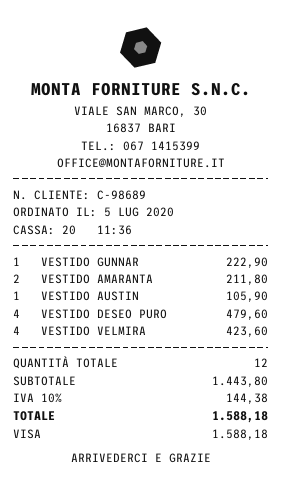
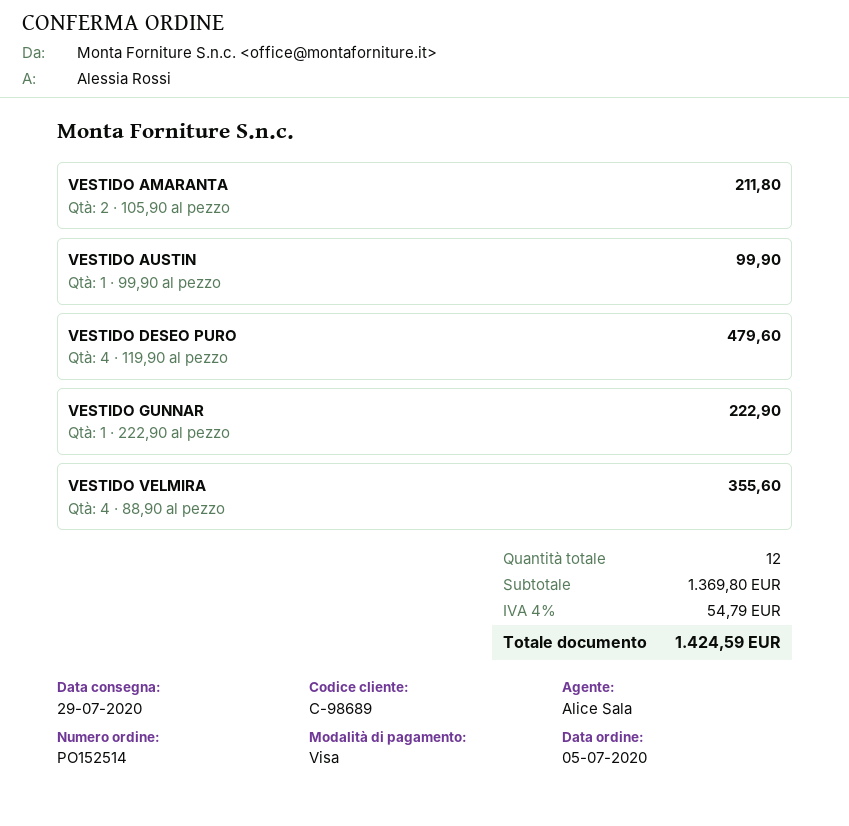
VESTIDO AUSTIN: 1 for 105.90 -> 1 for 99.90
VESTIDO VELMIRA: 4 for 423.60 -> 4 for 355.60
subtotal: 1443.80 -> 1369.80
tax: 10% = 144.38 -> 4% = 54.79
total: 1588.18 -> 1424.59

